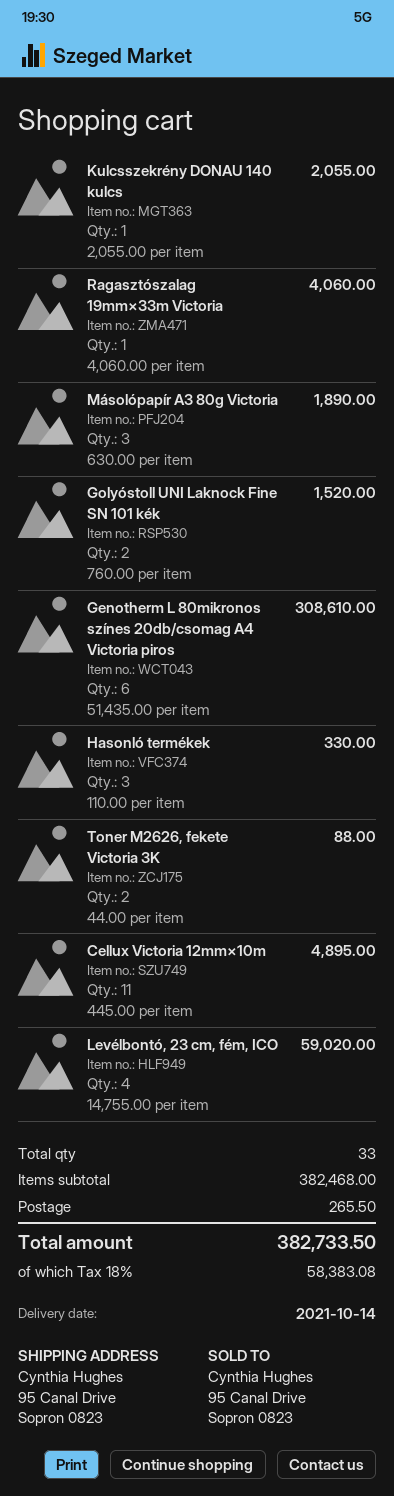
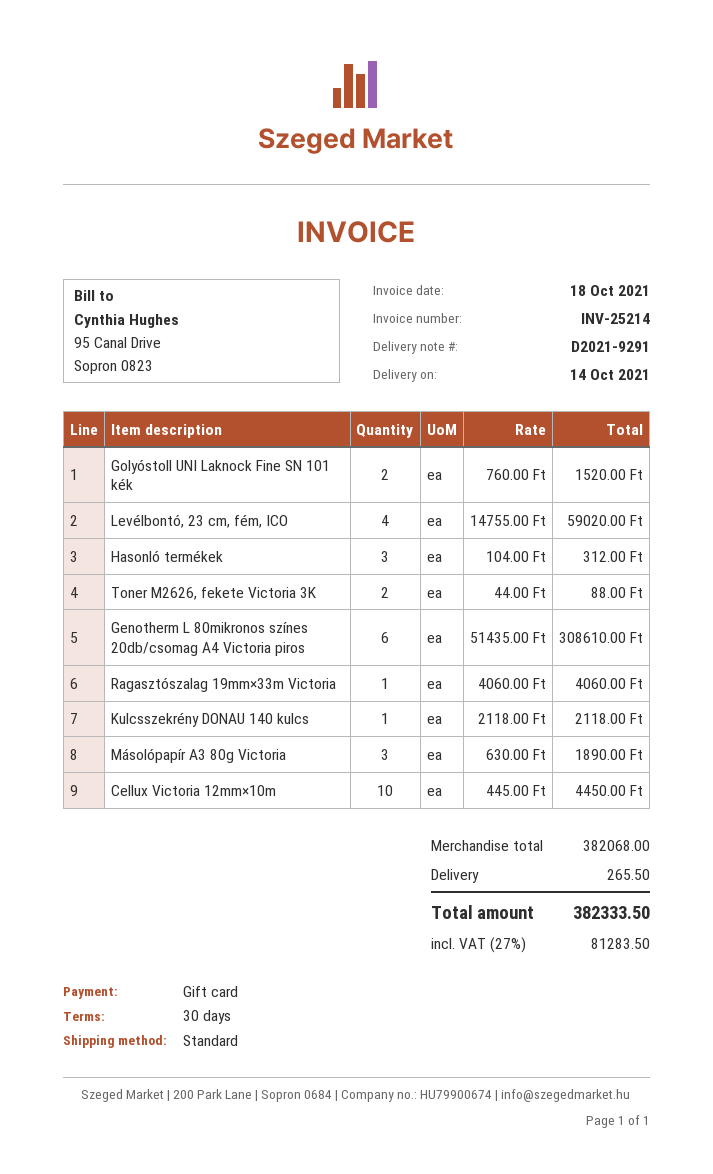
Kulcsszekrény DONAU 140 kulcs: 1 x 2055.00 = 2055.00 -> 1 x 2118.00 = 2118.00
Hasonló termékek: 3 x 110.00 = 330.00 -> 3 x 104.00 = 312.00
Cellux Victoria 12mm×10m: 11 x 445.00 = 4895.00 -> 10 x 445.00 = 4450.00
subtotal: 382468.00 -> 382068.00
tax: 18% = 58383.08 -> 27% = 81283.50
total: 382733.50 -> 382333.50

